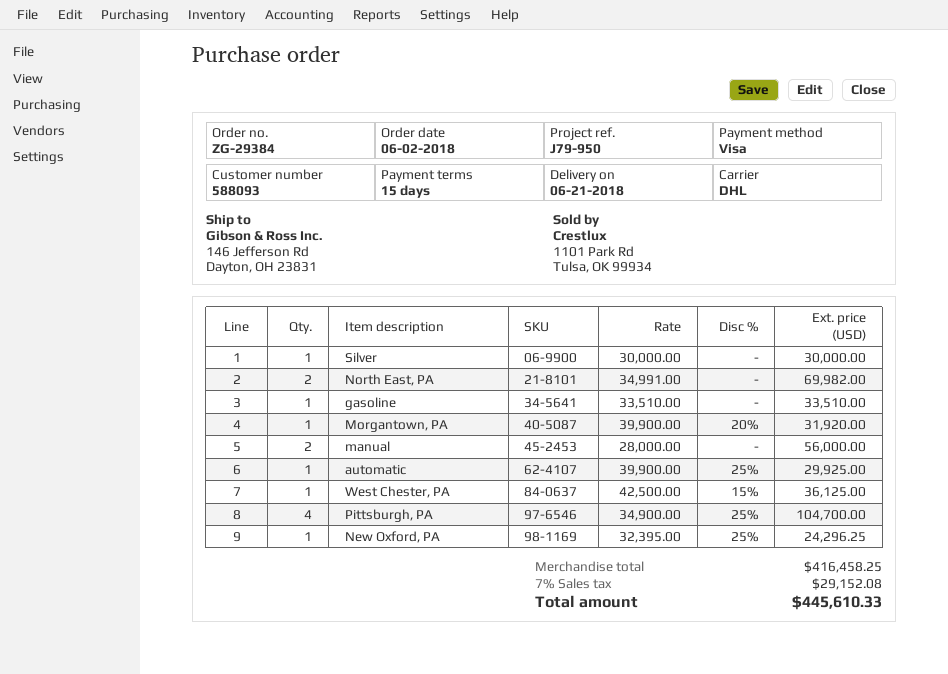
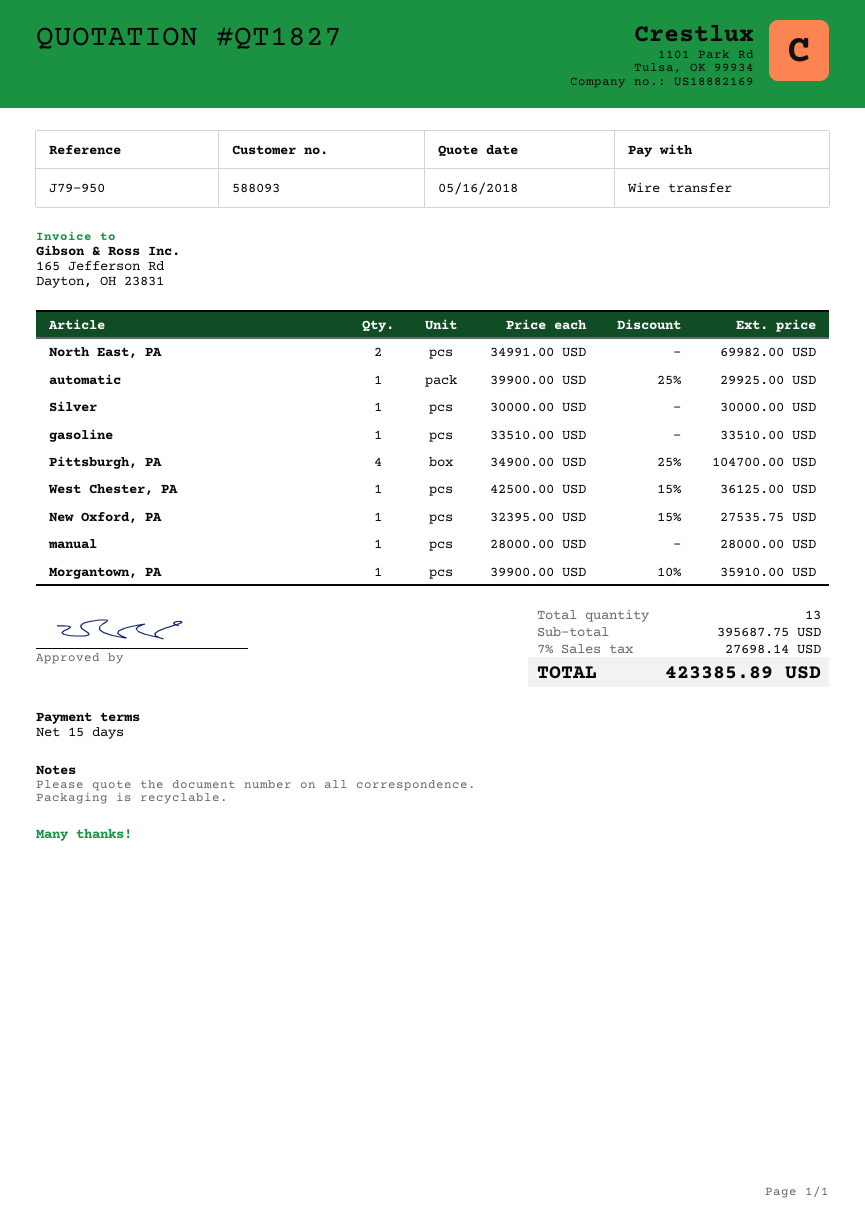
payment method: Visa -> bank transfer
Morgantown, PA: 1 x 39900.00 - 20% = 31920.00 -> 1 x 39900.00 - 10% = 35910.00
manual: 2 x 28000.00 = 56000.00 -> 1 x 28000.00 = 28000.00
New Oxford, PA: 1 x 32395.00 - 25% = 24296.25 -> 1 x 32395.00 - 15% = 27535.75
subtotal: 416458.25 -> 395687.75
tax: 7% = 29152.08 -> 7% = 27698.14
total: 445610.33 -> 423385.89

